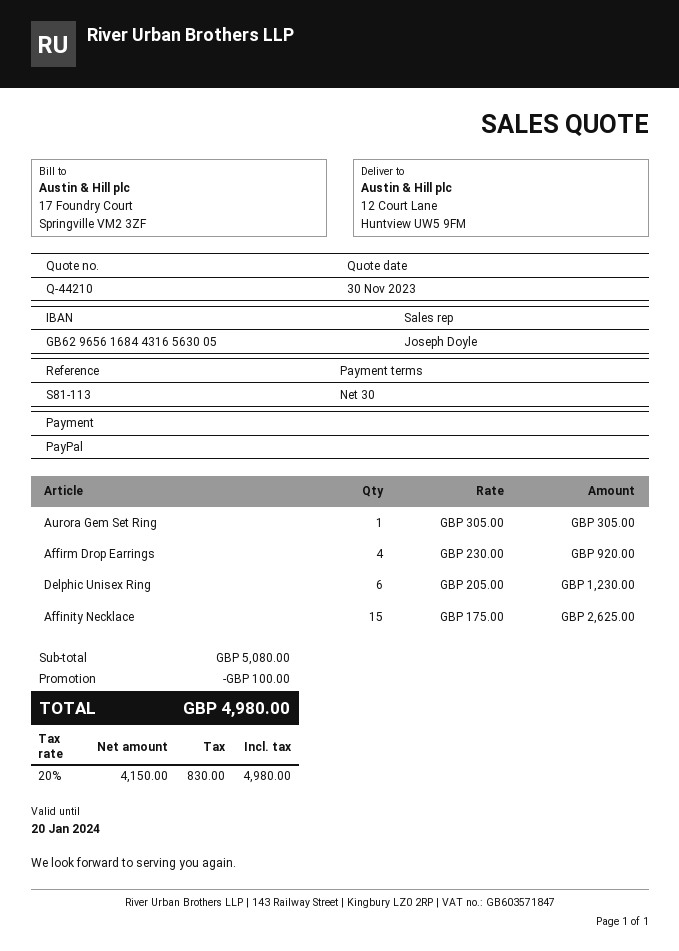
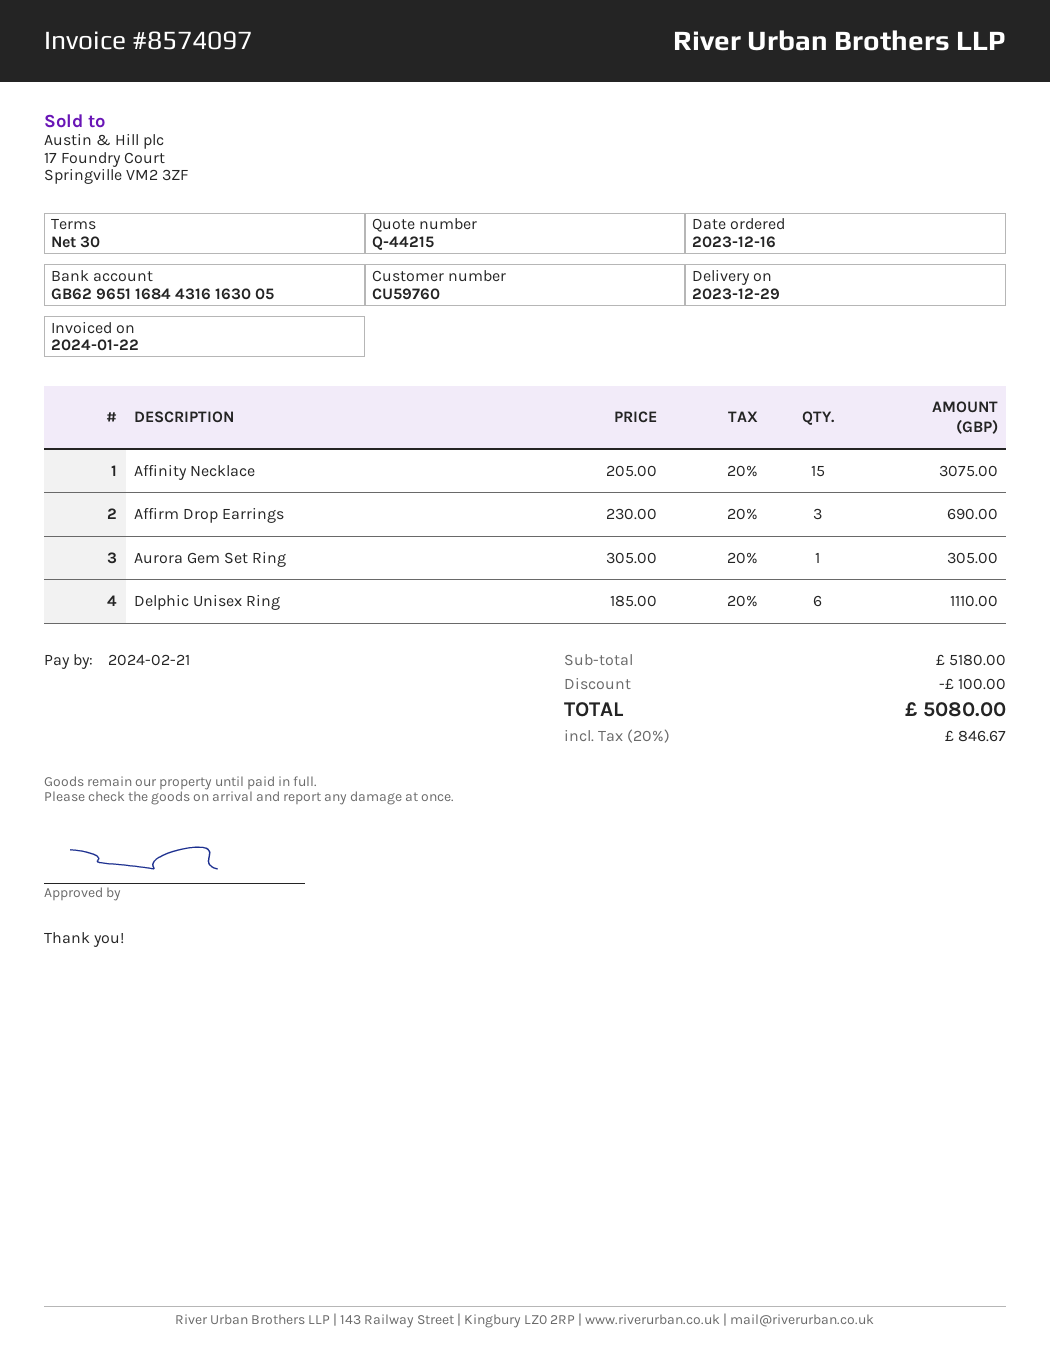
quote number: Q-44210 -> Q-44215
bank account: GB62965616844316563005 -> GB62965116844316163005
Affirm Drop Earrings: 4 x 230.00 = 920.00 -> 3 x 230.00 = 690.00
Delphic Unisex Ring: 6 x 205.00 = 1230.00 -> 6 x 185.00 = 1110.00
Affinity Necklace: 15 x 175.00 = 2625.00 -> 15 x 205.00 = 3075.00
subtotal: 5080.00 -> 5180.00
tax: 20% = 830.00 -> 20% = 846.67
total: 4980.00 -> 5080.00

